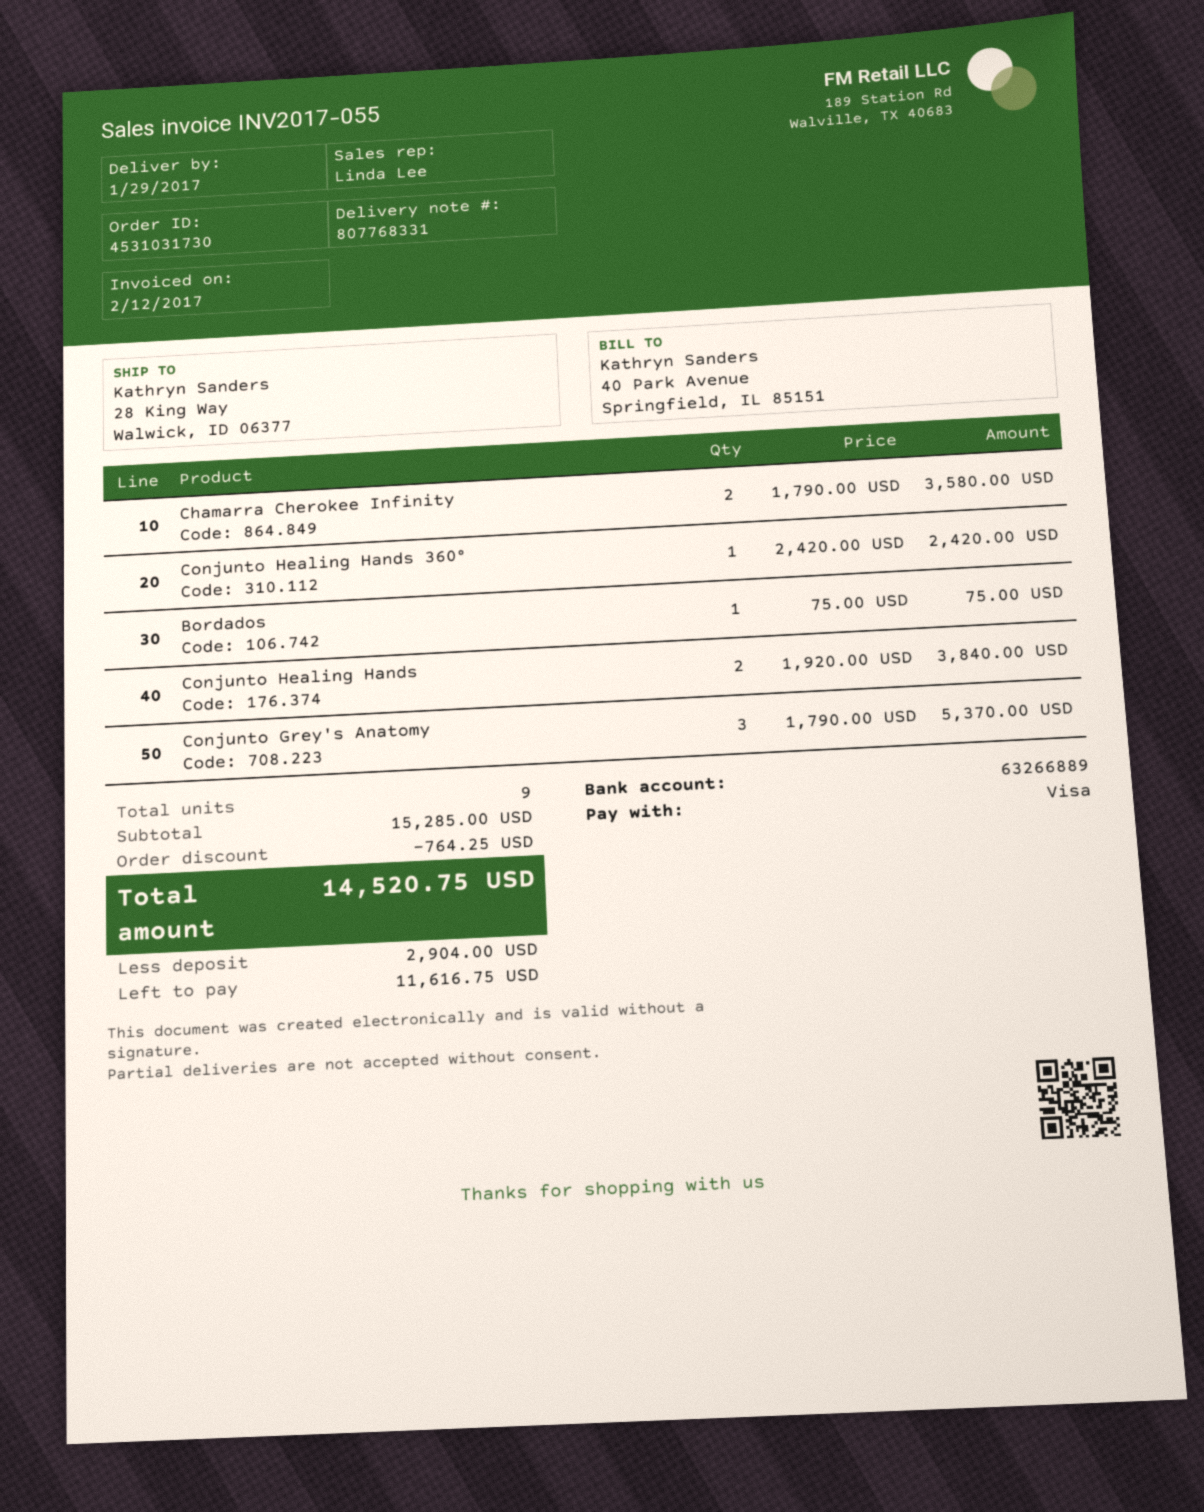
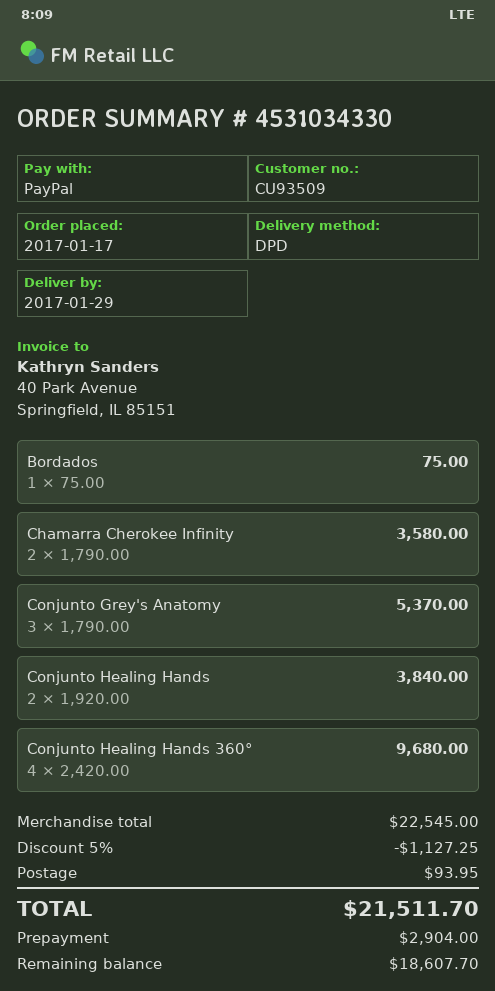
order number: 4531031730 -> 4531034330
payment method: Visa -> PayPal
Conjunto Healing Hands 360°: 1 x 2420.00 = 2420.00 -> 4 x 2420.00 = 9680.00
subtotal: 15285.00 -> 22545.00
discount: 764.25 -> 1127.25
shipping: none -> 93.95
total: 14520.75 -> 21511.70
balance: 11616.75 -> 18607.70

